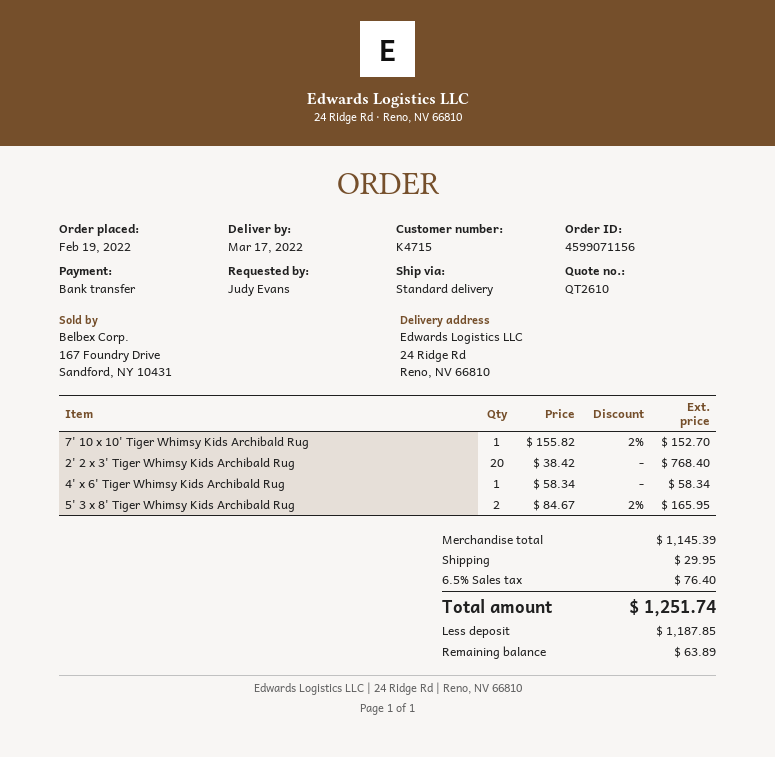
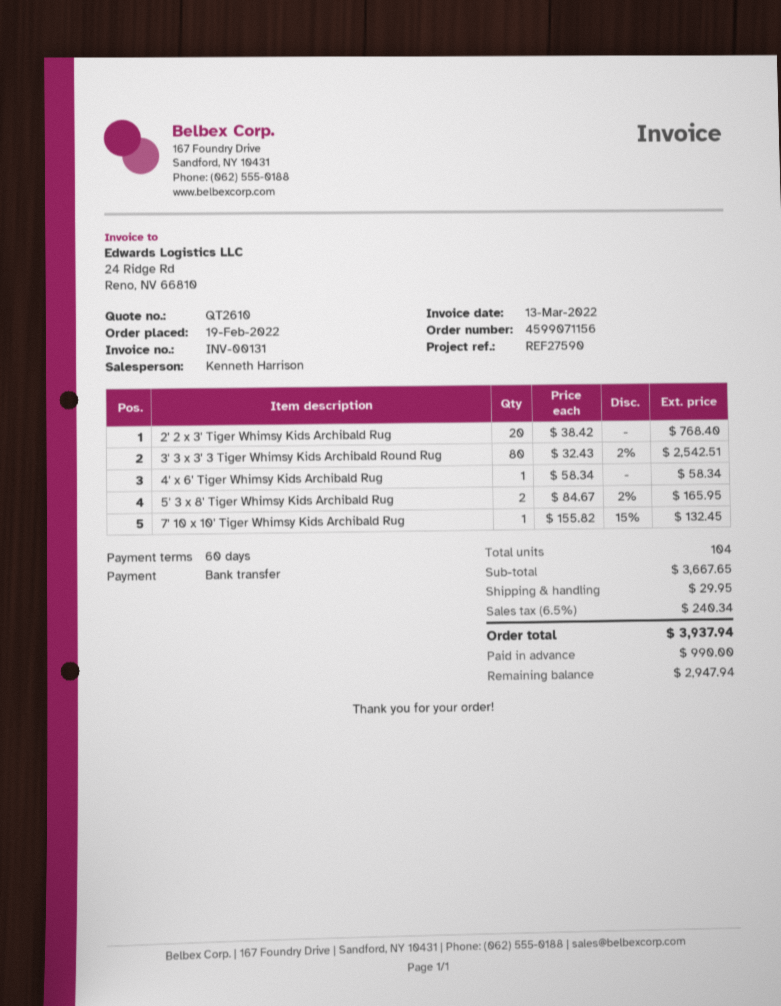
7' 10 x 10' Tiger Whimsy Kids Archibald Rug: 1 x 155.82 - 2% = 152.70 -> 1 x 155.82 - 15% = 132.45
3' 3 x 3' 3 Tiger Whimsy Kids Archibald Round Rug: none -> 80 x 32.43 - 2% = 2542.51
subtotal: 1145.39 -> 3667.65
tax: 6.5% = 76.40 -> 6.5% = 240.34
total: 1251.74 -> 3937.94
deposit: 1187.85 -> 990.00
balance: 63.89 -> 2947.94

